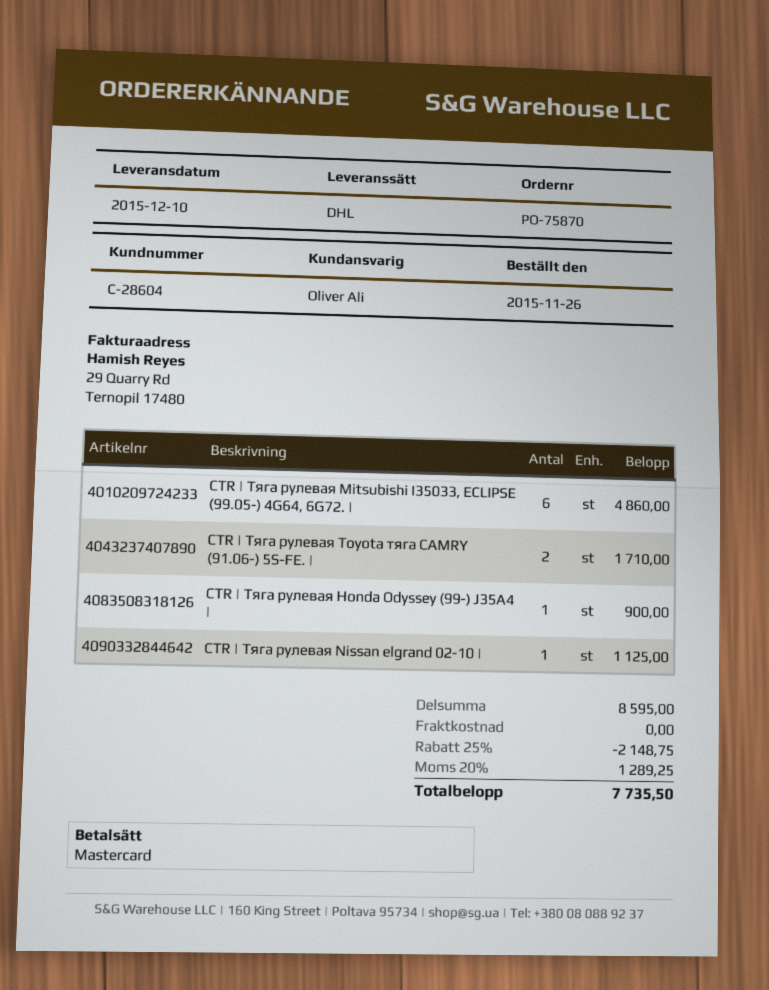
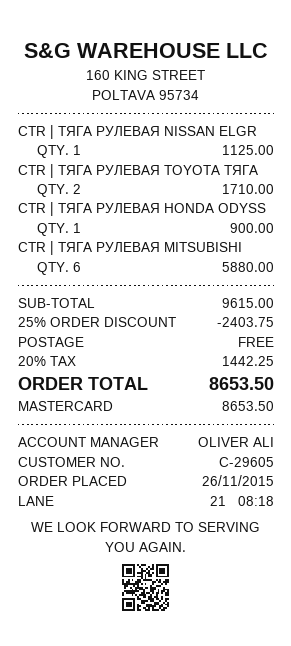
customer number: C-28604 -> C-29605
CTR | Тяга рулевая Mitsubishi I35033, ECLIPSE (99.05-) 4G64, 6G72. |: 6 for 4860.00 -> 6 for 5880.00
subtotal: 8595.00 -> 9615.00
discount: 25% = 2148.75 -> 25% = 2403.75
tax: 20% = 1289.25 -> 20% = 1442.25
total: 7735.50 -> 8653.50

